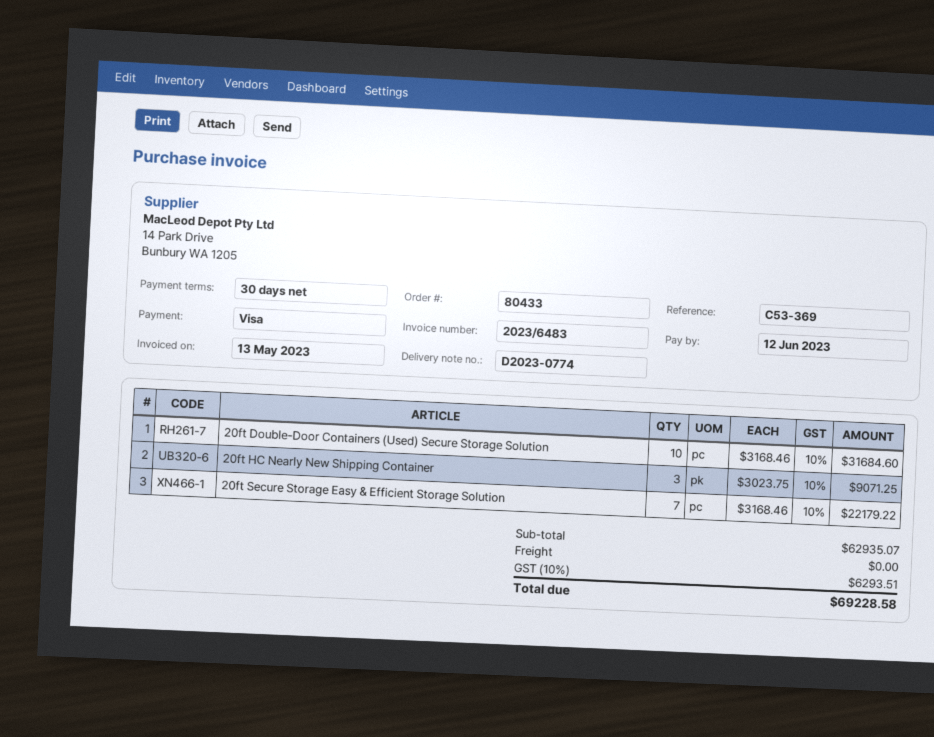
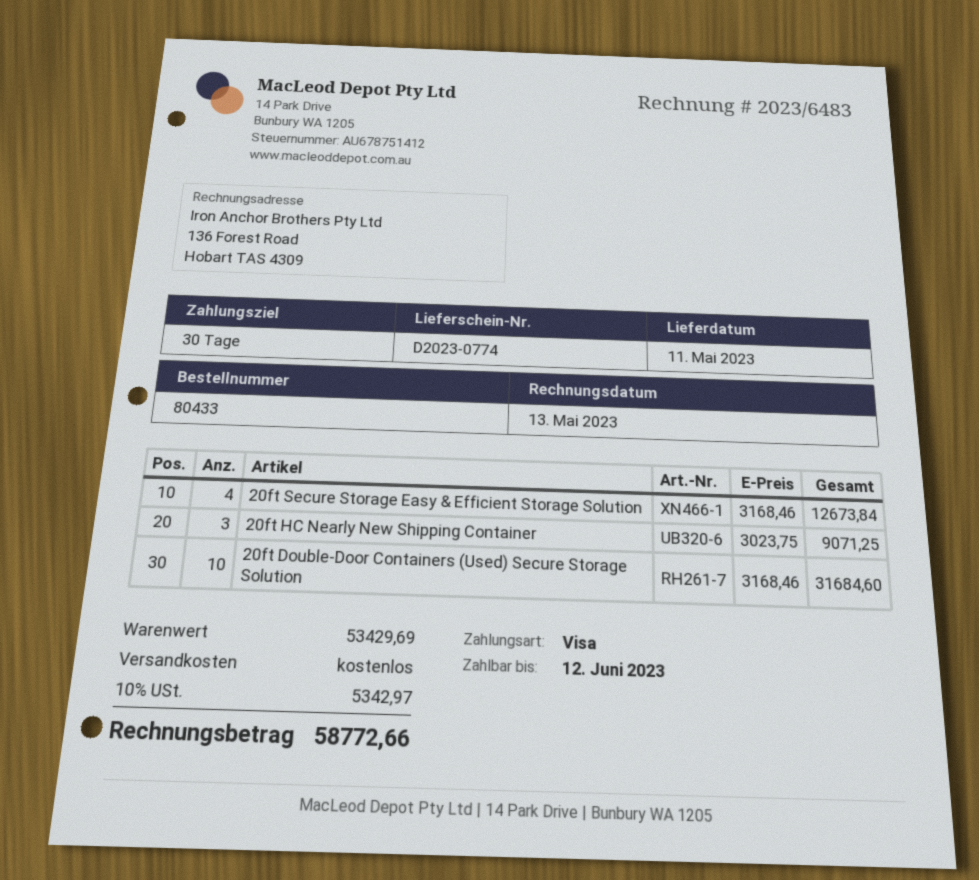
20ft Secure Storage Easy & Efficient Storage Solution: 7 x 3168.46 = 22179.22 -> 4 x 3168.46 = 12673.84
subtotal: 62935.07 -> 53429.69
tax: 10% = 6293.51 -> 10% = 5342.97
total: 69228.58 -> 58772.66

